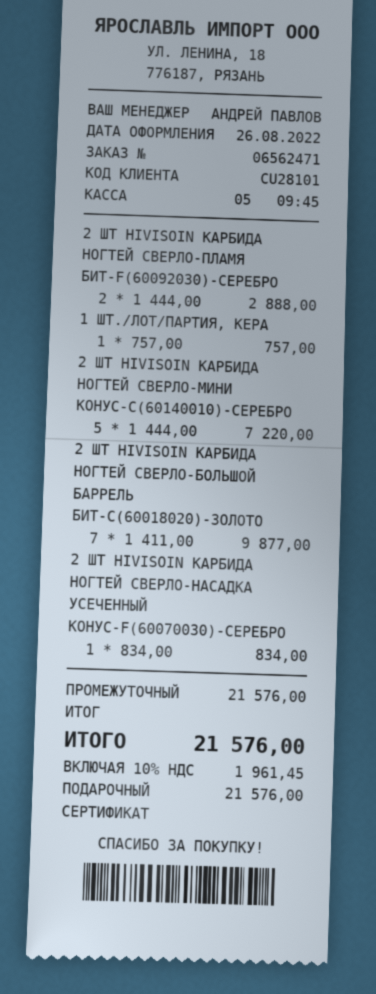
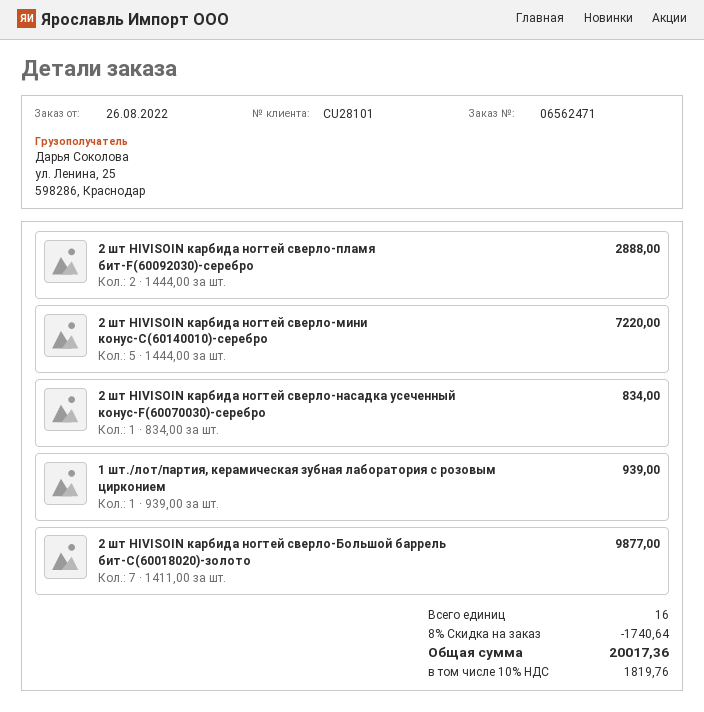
1 ШТ./ЛОТ/ПАРТИЯ, КЕРА: 1 x 757.00 = 757.00 -> 1 x 939.00 = 939.00
discount: none -> 8% = 1740.64
tax: 10% = 1961.45 -> 10% = 1819.76
total: 21576.00 -> 20017.36

